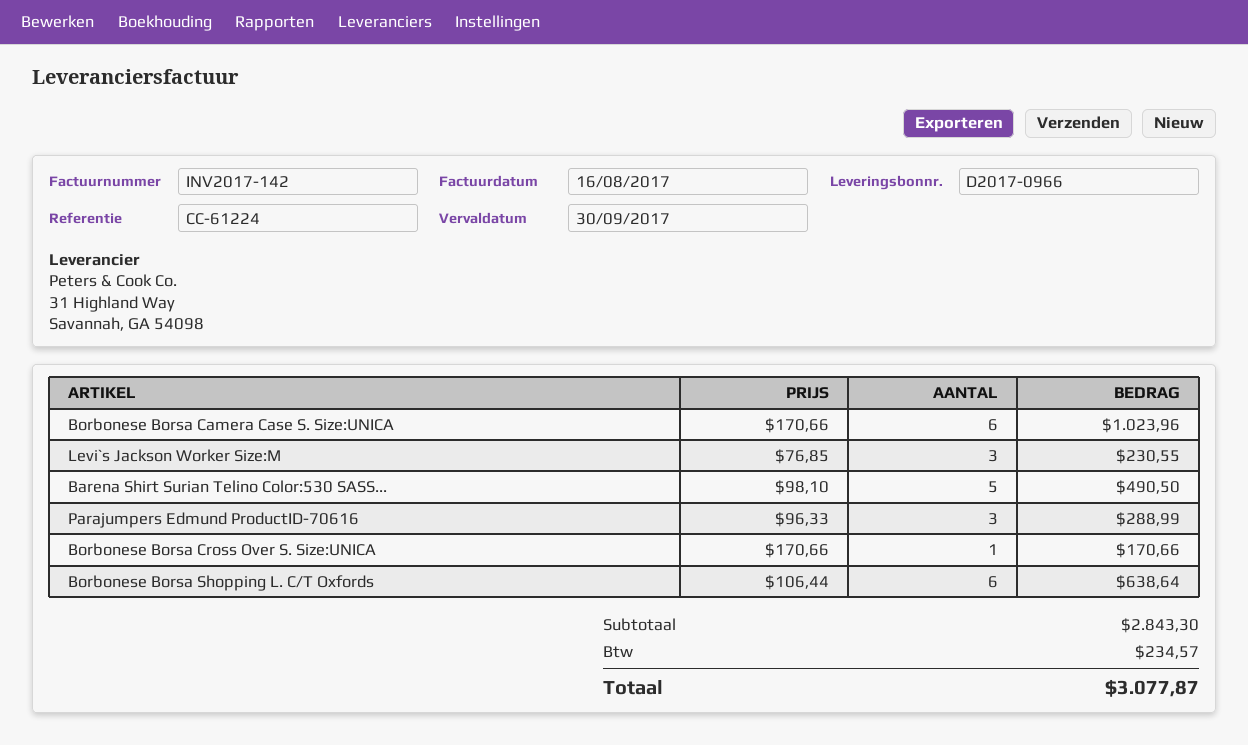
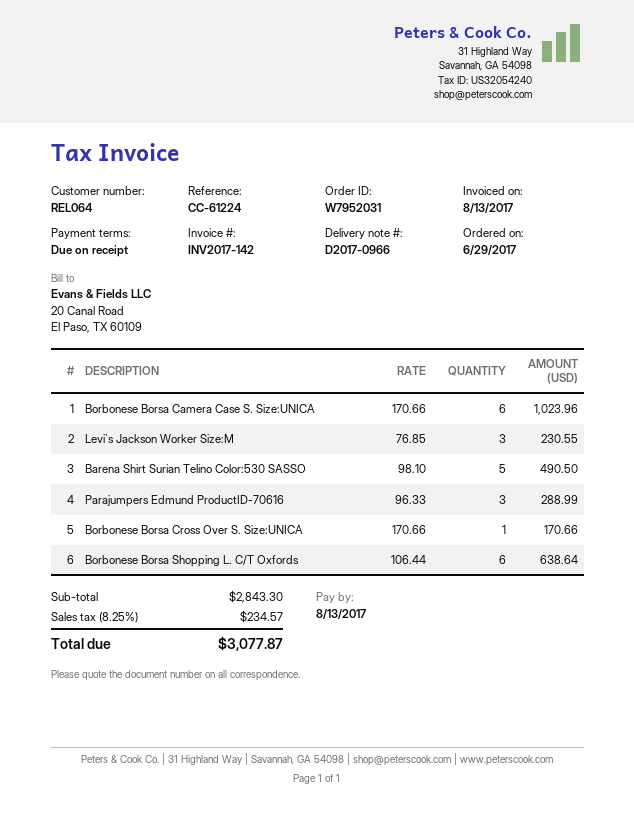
invoice date: 2017-08-16 -> 2017-08-13
due date: 2017-09-30 -> 2017-08-13

